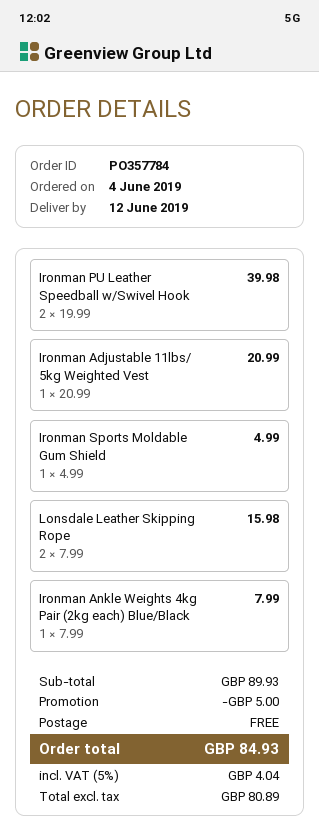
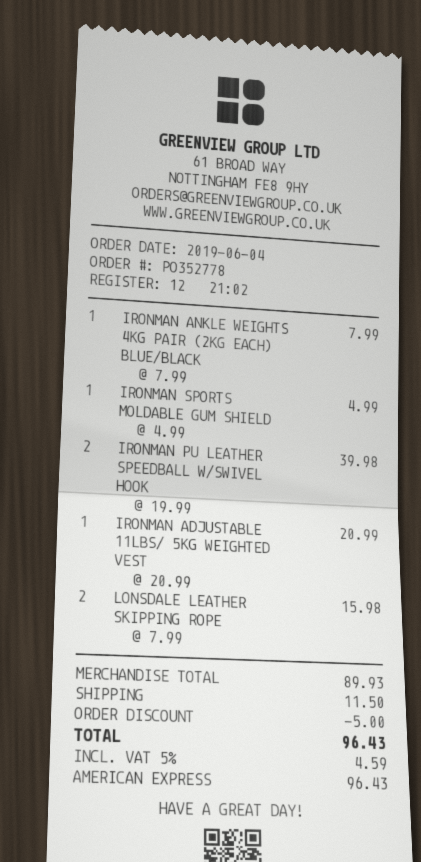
order number: PO357784 -> PO352778
shipping: 0.00 -> 11.50
tax: 5% = 4.04 -> 5% = 4.59
total: 84.93 -> 96.43

